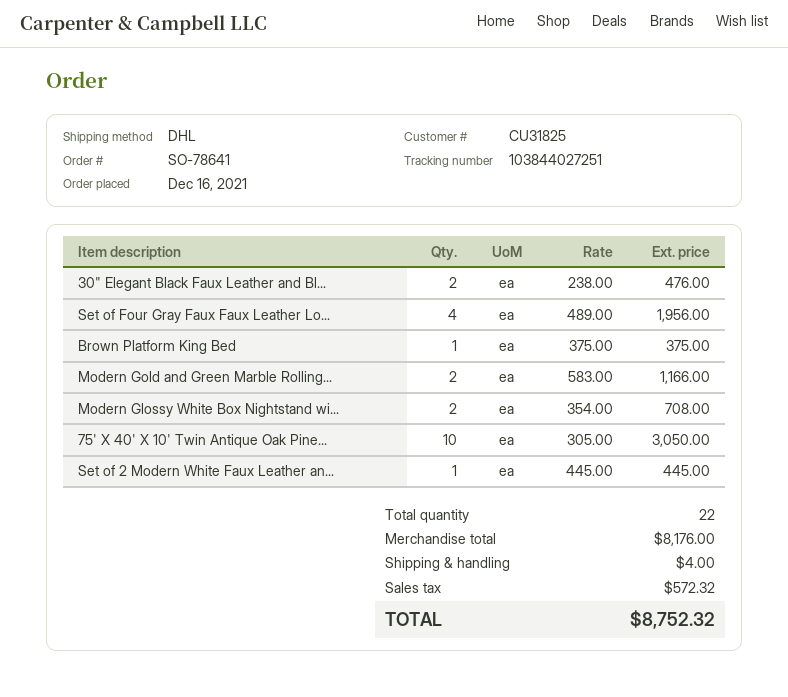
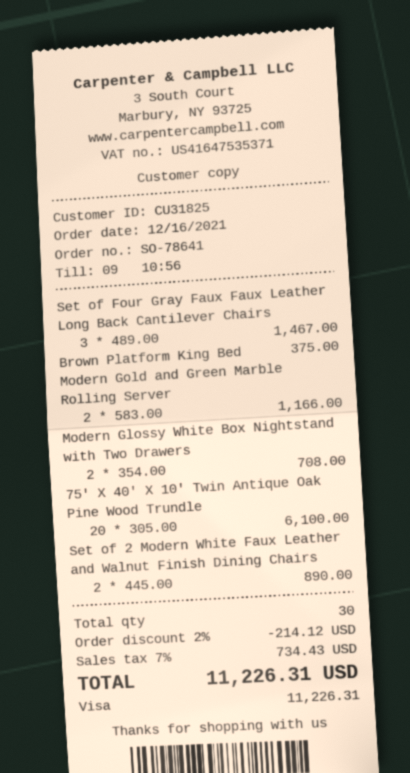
30" Elegant Black Faux Leather and Bl...: 2 x 238.00 = 476.00 -> none
Set of Four Gray Faux Faux Leather Lo...: 4 x 489.00 = 1956.00 -> 3 x 489.00 = 1467.00
75' X 40' X 10' Twin Antique Oak Pine...: 10 x 305.00 = 3050.00 -> 20 x 305.00 = 6100.00
Set of 2 Modern White Faux Leather an...: 1 x 445.00 = 445.00 -> 2 x 445.00 = 890.00
total quantity: 22 -> 30
discount: none -> 2% = 214.12
shipping: 4.00 -> none
tax: 572.32 -> 734.43
total: 8752.32 -> 11226.31

